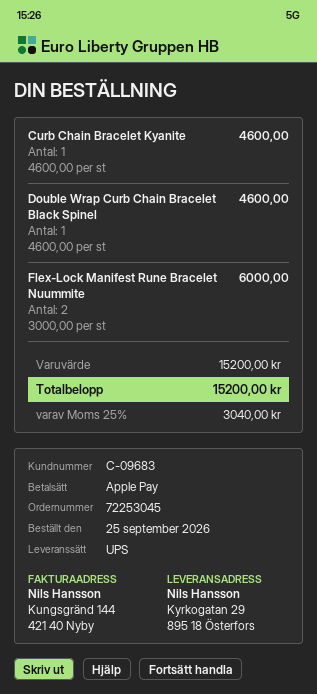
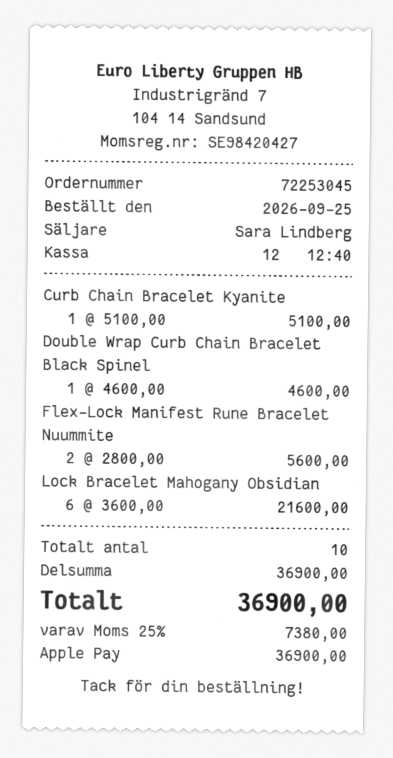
Curb Chain Bracelet Kyanite: 1 x 4600.00 = 4600.00 -> 1 x 5100.00 = 5100.00
Flex-Lock Manifest Rune Bracelet Nuummite: 2 x 3000.00 = 6000.00 -> 2 x 2800.00 = 5600.00
Lock Bracelet Mahogany Obsidian: none -> 6 x 3600.00 = 21600.00
subtotal: 15200.00 -> 36900.00
tax: 25% = 3040.00 -> 25% = 7380.00
total: 15200.00 -> 36900.00

